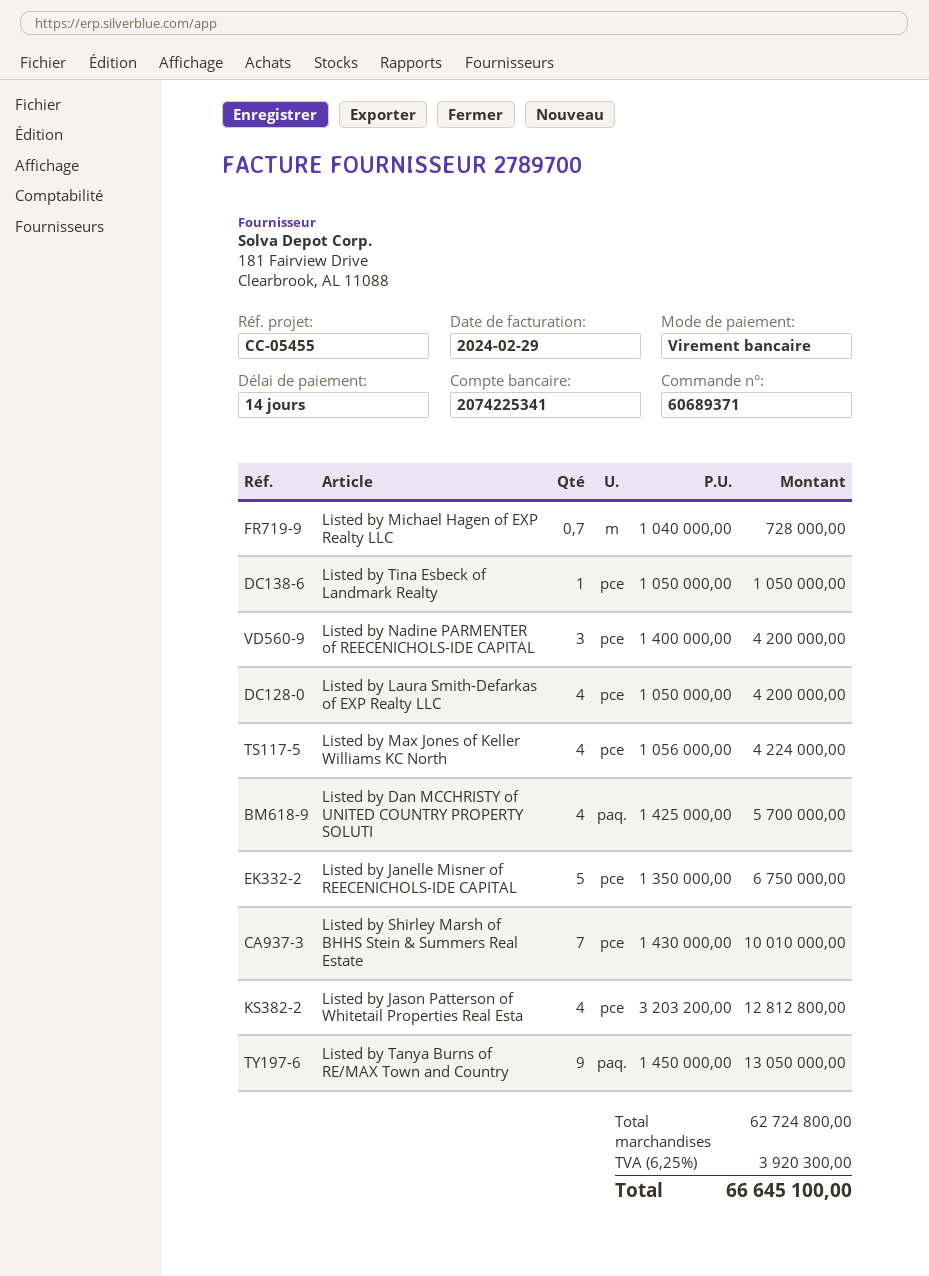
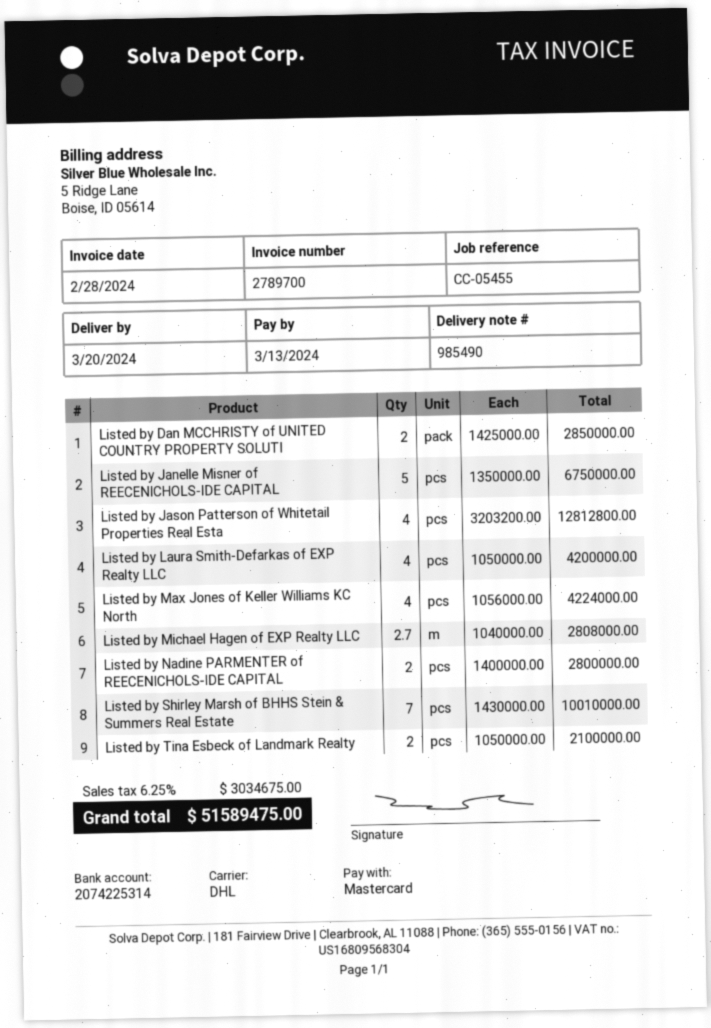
invoice date: 2024-02-29 -> 2024-02-28
payment method: bank transfer -> Mastercard
bank account: 2074225341 -> 2074225314
Listed by Michael Hagen of EXP Realty LLC: 0.7 x 1040000.00 = 728000.00 -> 2.7 x 1040000.00 = 2808000.00
Listed by Tina Esbeck of Landmark Realty: 1 x 1050000.00 = 1050000.00 -> 2 x 1050000.00 = 2100000.00
Listed by Nadine PARMENTER of REECENICHOLS-IDE CAPITAL: 3 x 1400000.00 = 4200000.00 -> 2 x 1400000.00 = 2800000.00
Listed by Dan MCCHRISTY of UNITED COUNTRY PROPERTY SOLUTI: 4 x 1425000.00 = 5700000.00 -> 2 x 1425000.00 = 2850000.00
Listed by Tanya Burns of RE/MAX Town and Country: 9 x 1450000.00 = 13050000.00 -> none
tax: 6.25% = 3920300.00 -> 6.25% = 3034675.00
total: 66645100.00 -> 51589475.00

